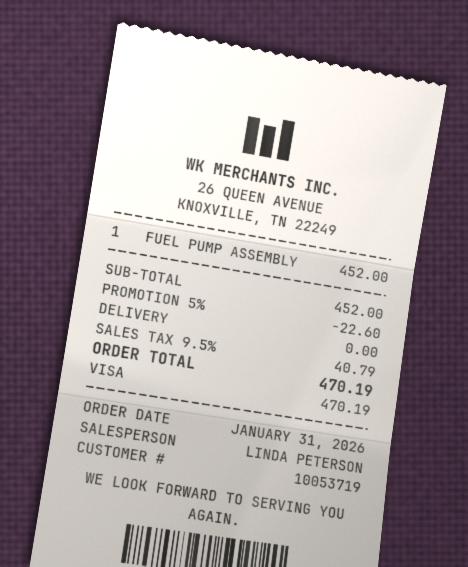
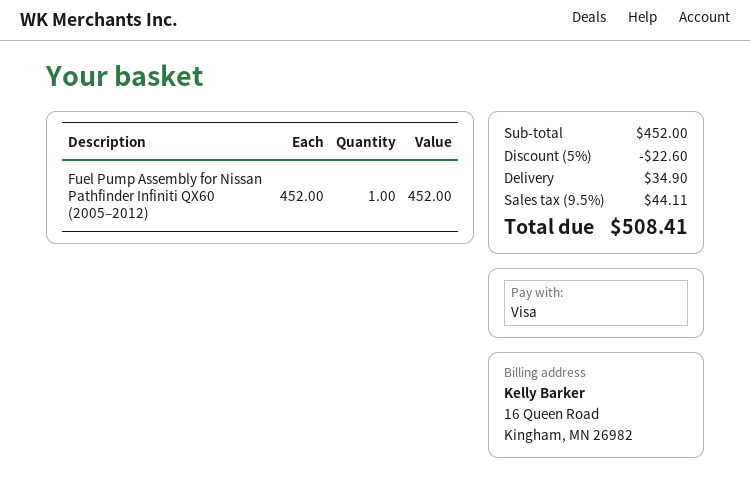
shipping: 0.00 -> 34.90
tax: 9.5% = 40.79 -> 9.5% = 44.11
total: 470.19 -> 508.41

